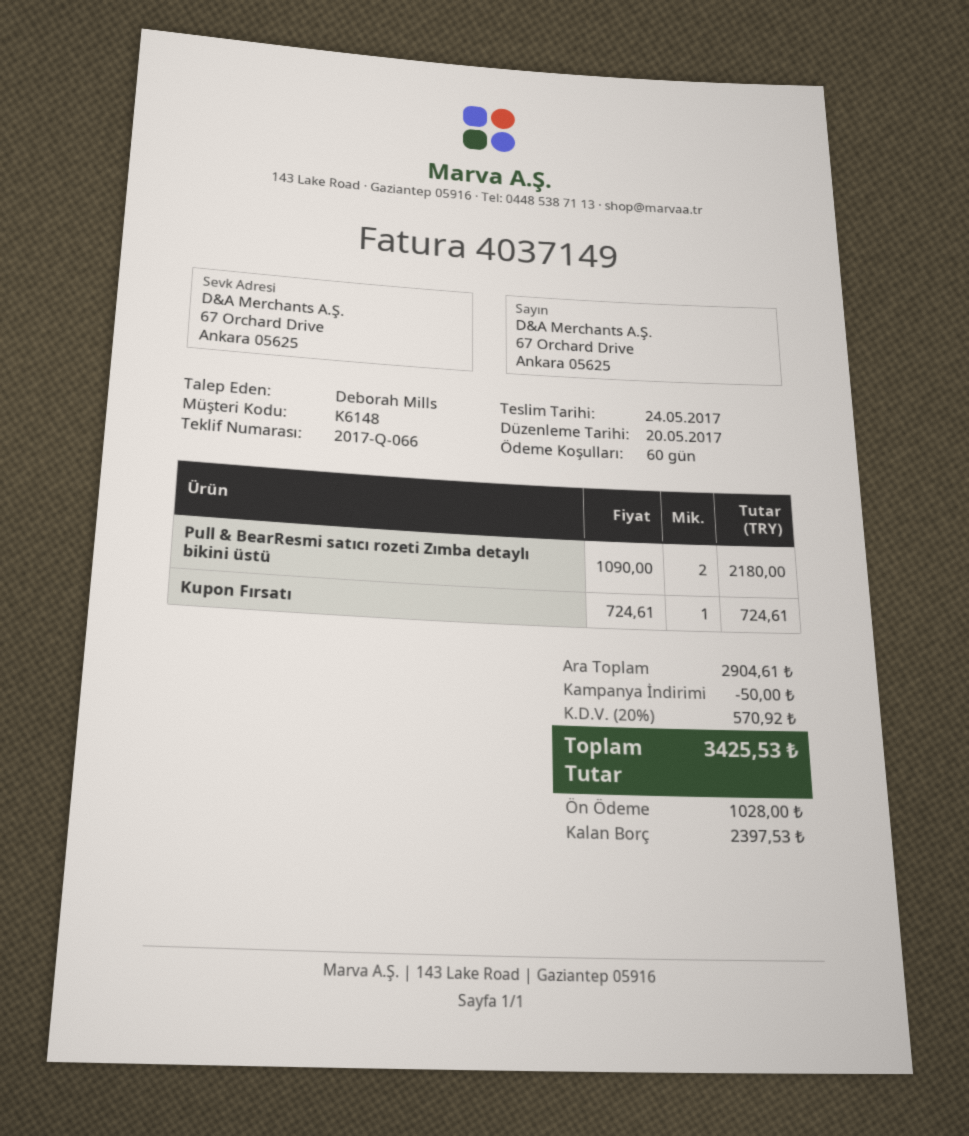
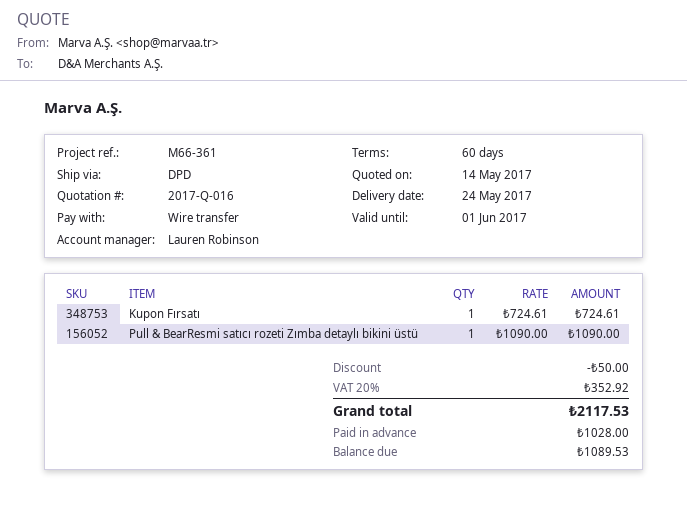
quote number: 2017-Q-066 -> 2017-Q-016
Pull & BearResmi satıcı rozeti Zımba detaylı bikini üstü: 2 x 1090.00 = 2180.00 -> 1 x 1090.00 = 1090.00
tax: 20% = 570.92 -> 20% = 352.92
total: 3425.53 -> 2117.53
balance: 2397.53 -> 1089.53

